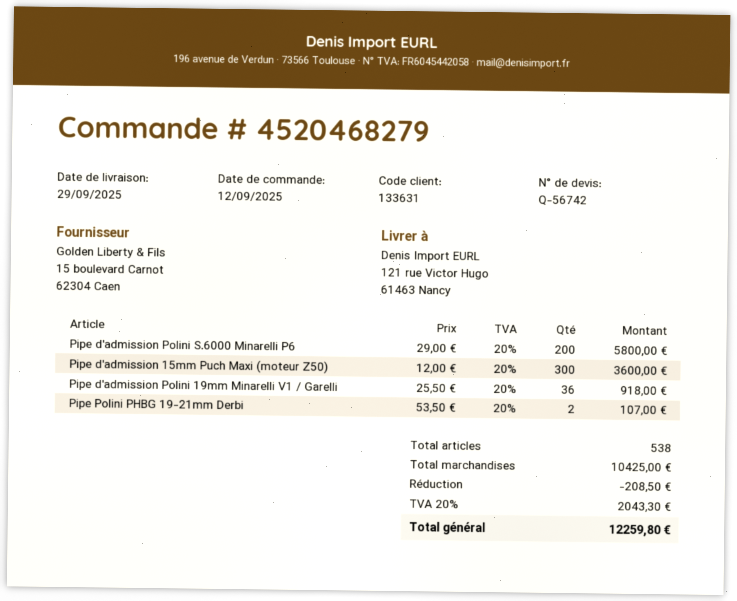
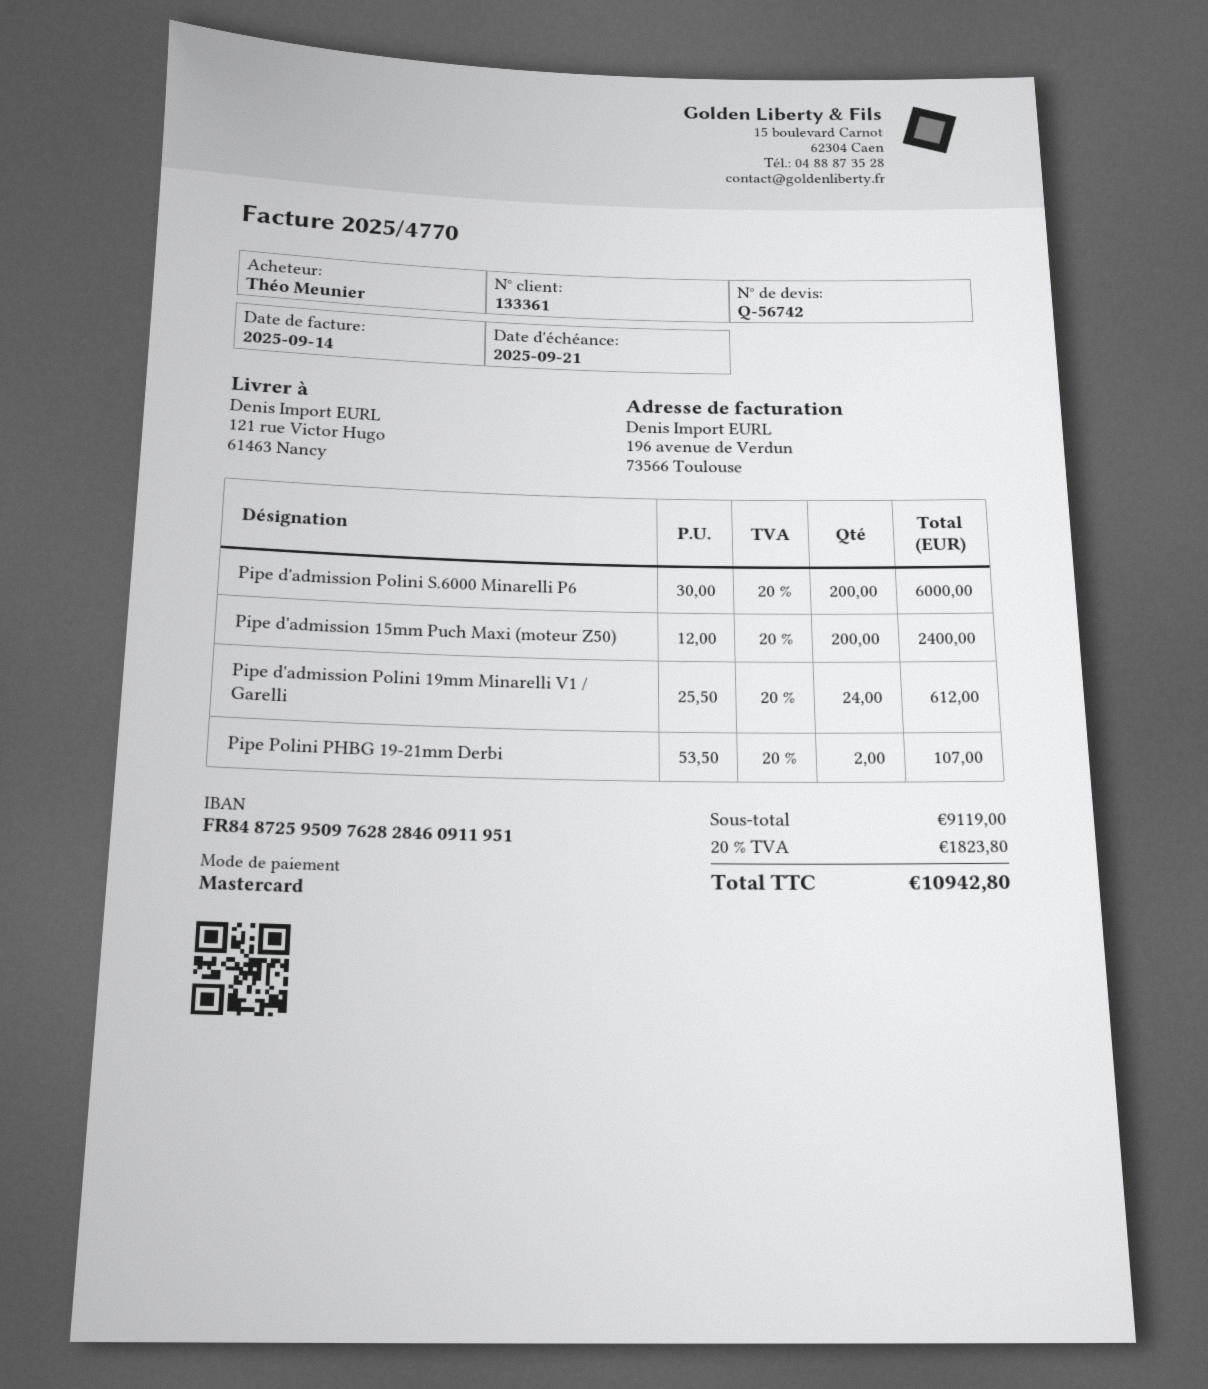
customer number: 133631 -> 133361
Pipe d'admission Polini S.6000 Minarelli P6: 200 x 29.00 = 5800.00 -> 200 x 30.00 = 6000.00
Pipe d'admission 15mm Puch Maxi (moteur Z50): 300 x 12.00 = 3600.00 -> 200 x 12.00 = 2400.00
Pipe d'admission Polini 19mm Minarelli V1 / Garelli: 36 x 25.50 = 918.00 -> 24 x 25.50 = 612.00
subtotal: 10425.00 -> 9119.00
discount: 208.50 -> none
tax: 20% = 2043.30 -> 20% = 1823.80
total: 12259.80 -> 10942.80

